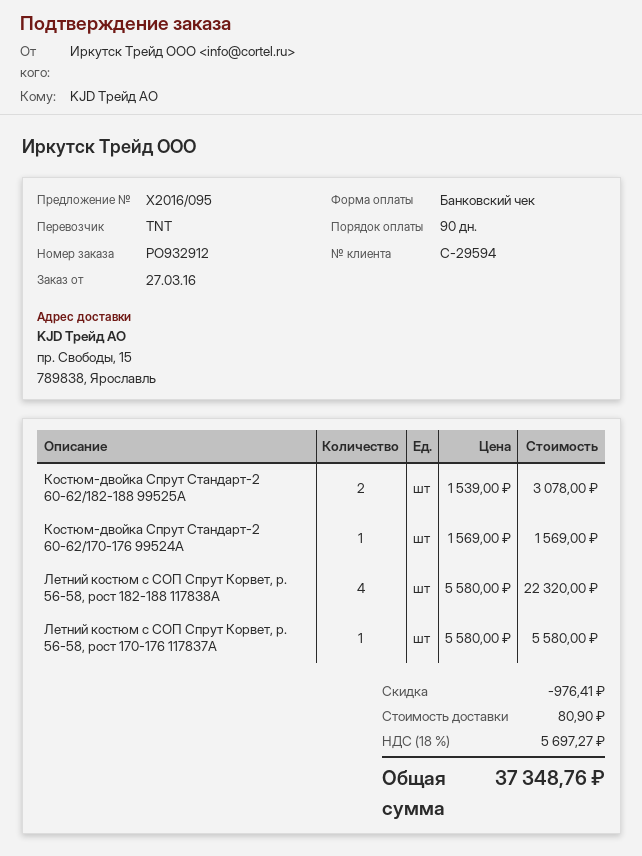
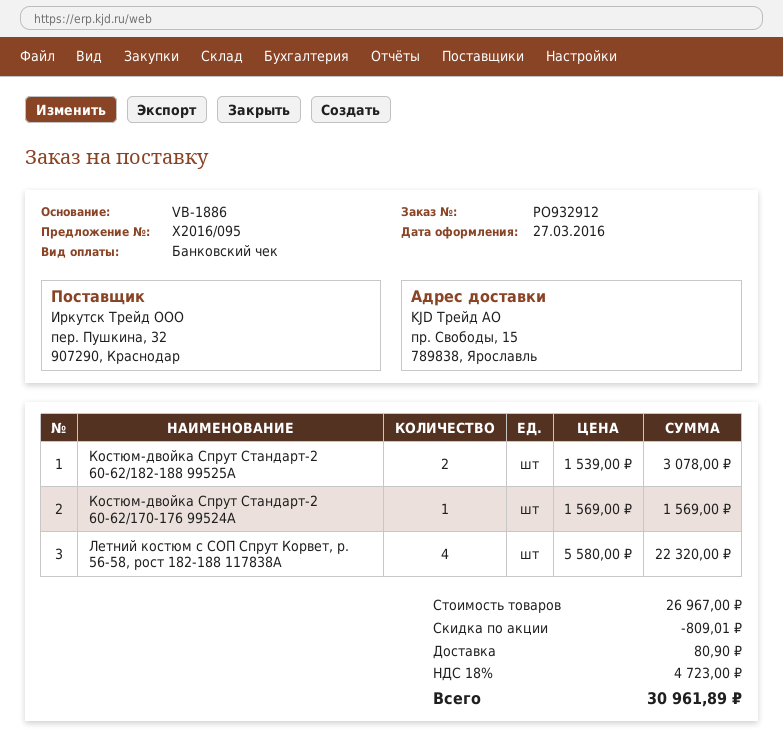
Летний костюм с СОП Спрут Корвет, р. 56-58, рост 170-176 117837А: 1 x 5580.00 = 5580.00 -> none
discount: 976.41 -> 809.01
tax: 18% = 5697.27 -> 18% = 4723.00
total: 37348.76 -> 30961.89

